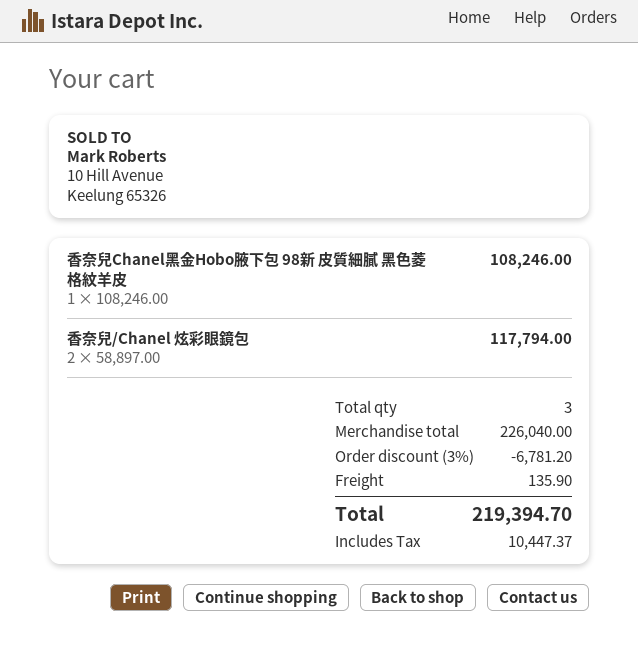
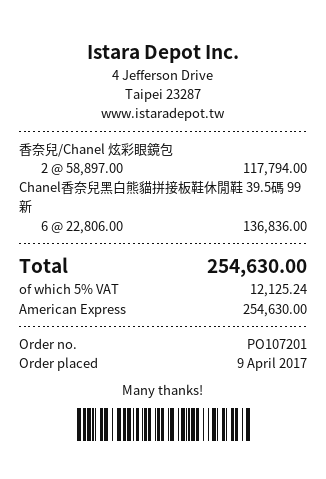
香奈兒Chanel黑金Hobo腋下包 98新 皮質細膩 黑色菱格紋羊皮: 1 x 108246.00 = 108246.00 -> none
Chanel香奈兒黑白熊貓拼接板鞋休閒鞋 39.5碼 99新: none -> 6 x 22806.00 = 136836.00
discount: 3% = 6781.20 -> none
shipping: 135.90 -> none
tax: 10447.37 -> 12125.24
total: 219394.70 -> 254630.00

